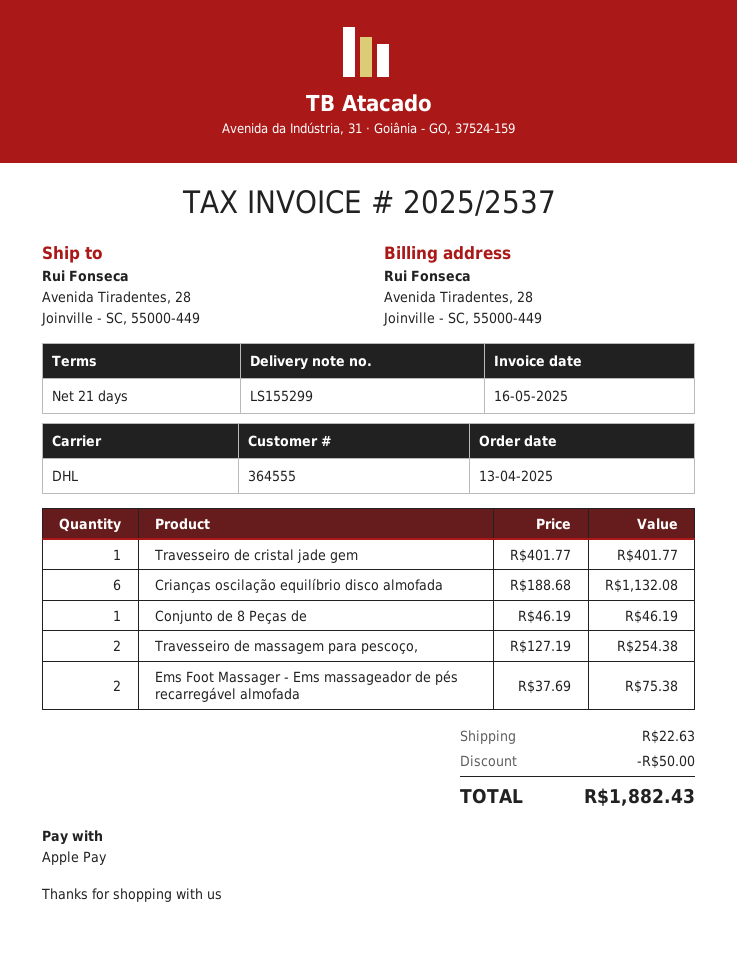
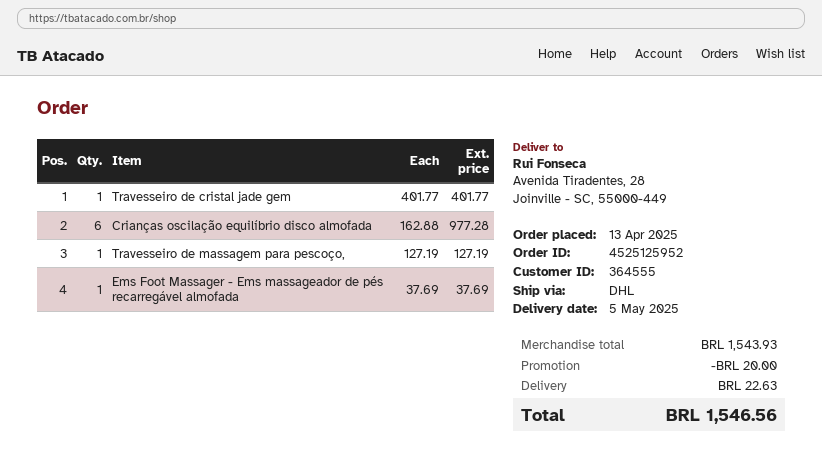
Crianças oscilação equilíbrio disco almofada: 6 x 188.68 = 1132.08 -> 6 x 162.88 = 977.28
Conjunto de 8 Peças de: 1 x 46.19 = 46.19 -> none
Travesseiro de massagem para pescoço,: 2 x 127.19 = 254.38 -> 1 x 127.19 = 127.19
Ems Foot Massager - Ems massageador de pés recarregável almofada: 2 x 37.69 = 75.38 -> 1 x 37.69 = 37.69
discount: 50.00 -> 20.00
total: 1882.43 -> 1546.56

